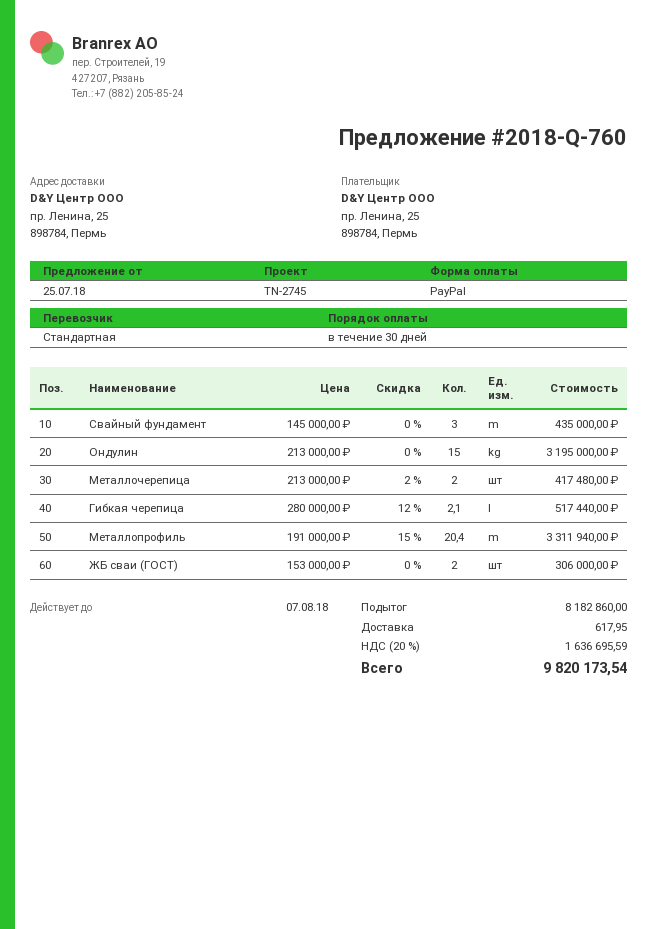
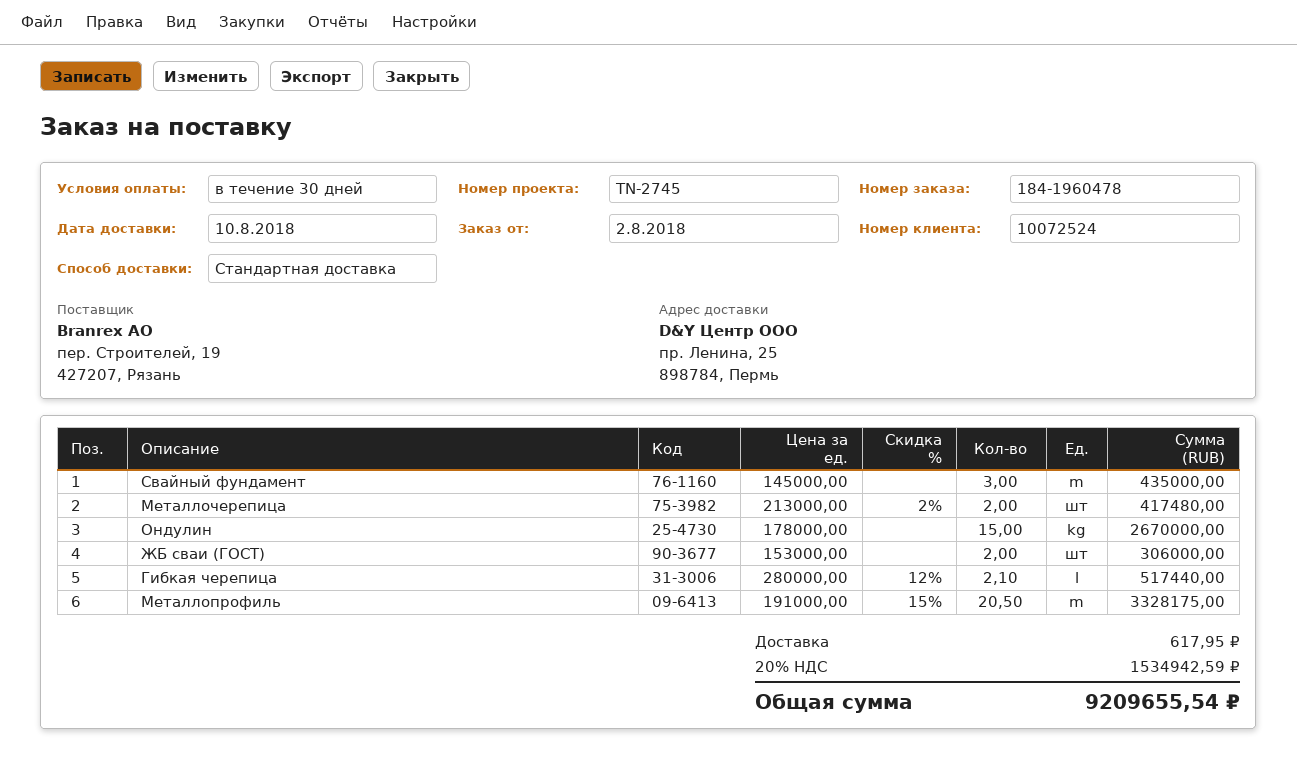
Ондулин: 15 x 213000.00 = 3195000.00 -> 15 x 178000.00 = 2670000.00
Металлопрофиль: 20.4 x 191000.00 - 15% = 3311940.00 -> 20.5 x 191000.00 - 15% = 3328175.00
tax: 20% = 1636695.59 -> 20% = 1534942.59
total: 9820173.54 -> 9209655.54

